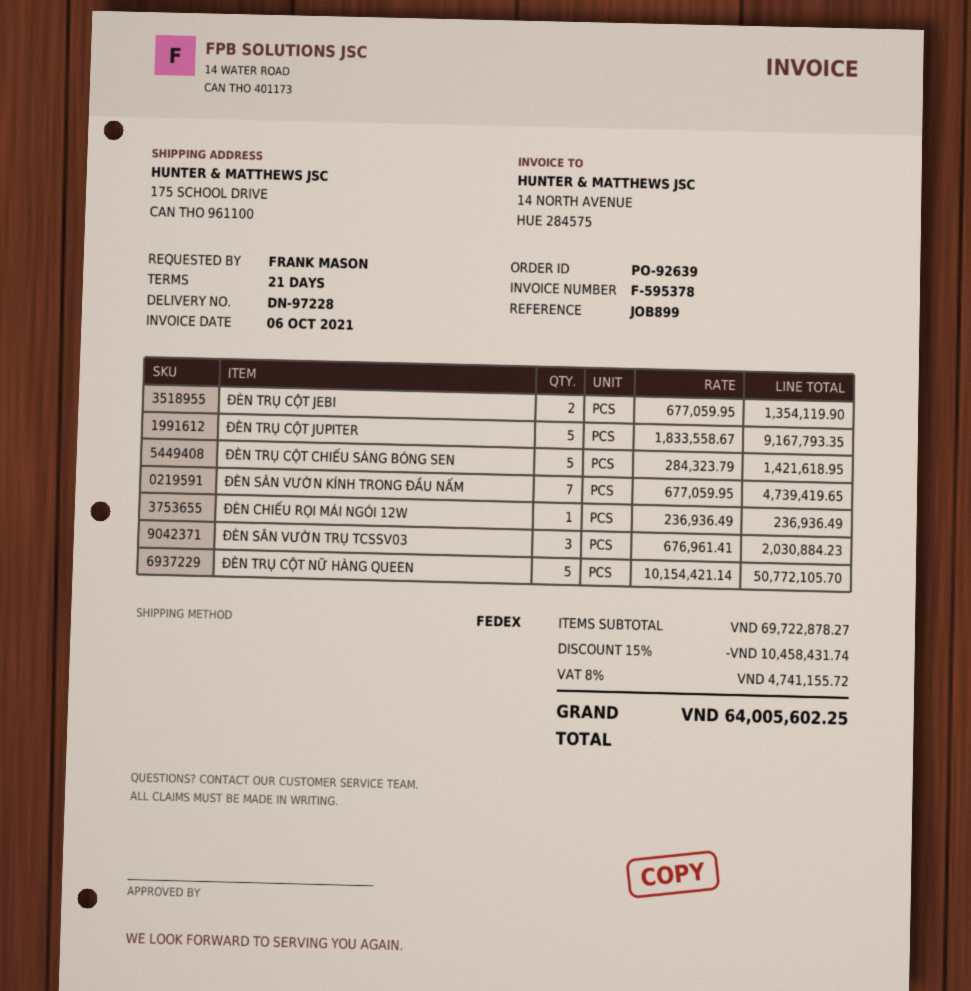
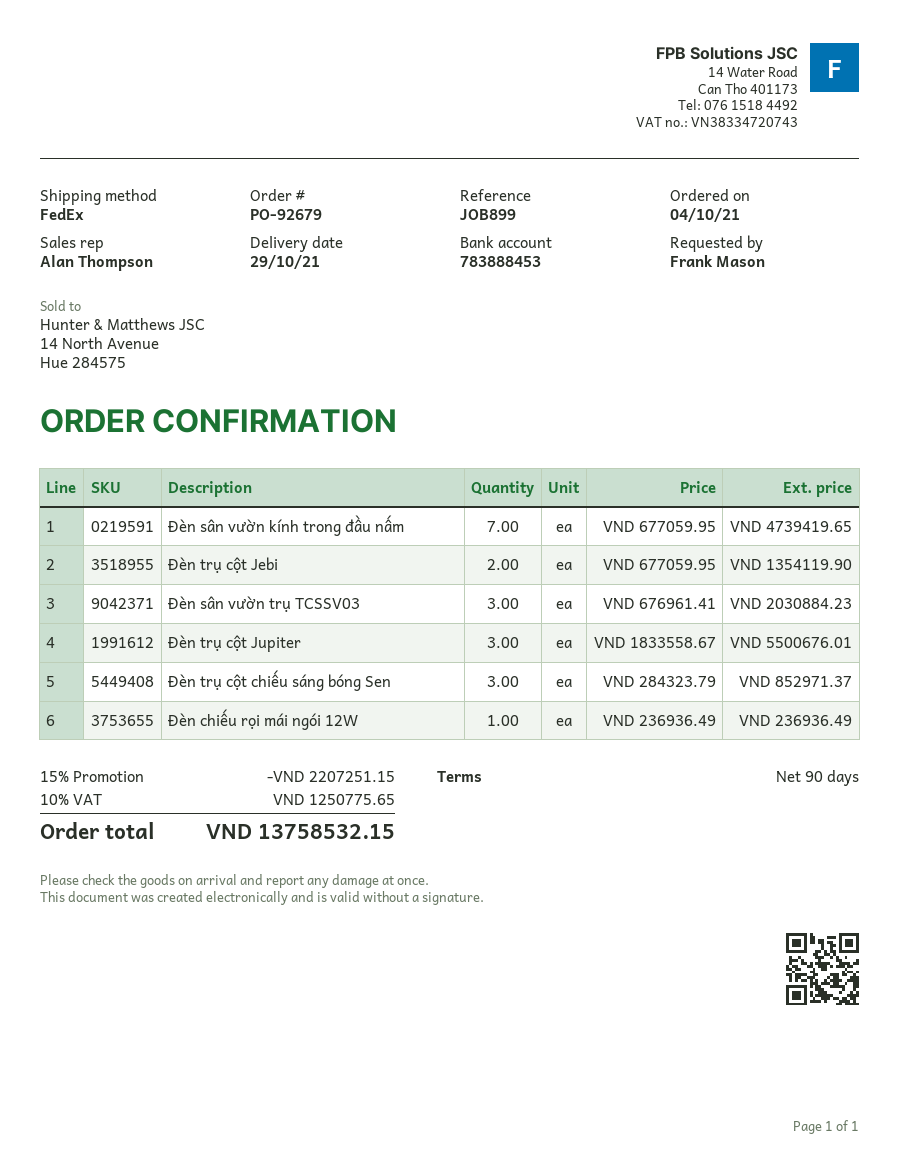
order number: PO-92639 -> PO-92679
payment terms: 21 days -> 90 days
ĐÈN TRỤ CỘT JUPITER: 5 x 1833558.67 = 9167793.35 -> 3 x 1833558.67 = 5500676.01
ĐÈN TRỤ CỘT CHIẾU SÁNG BÓNG SEN: 5 x 284323.79 = 1421618.95 -> 3 x 284323.79 = 852971.37
ĐÈN TRỤ CỘT NỮ HÀNG QUEEN: 5 x 10154421.14 = 50772105.70 -> none
discount: 15% = 10458431.74 -> 15% = 2207251.15
tax: 8% = 4741155.72 -> 10% = 1250775.65
total: 64005602.25 -> 13758532.15

